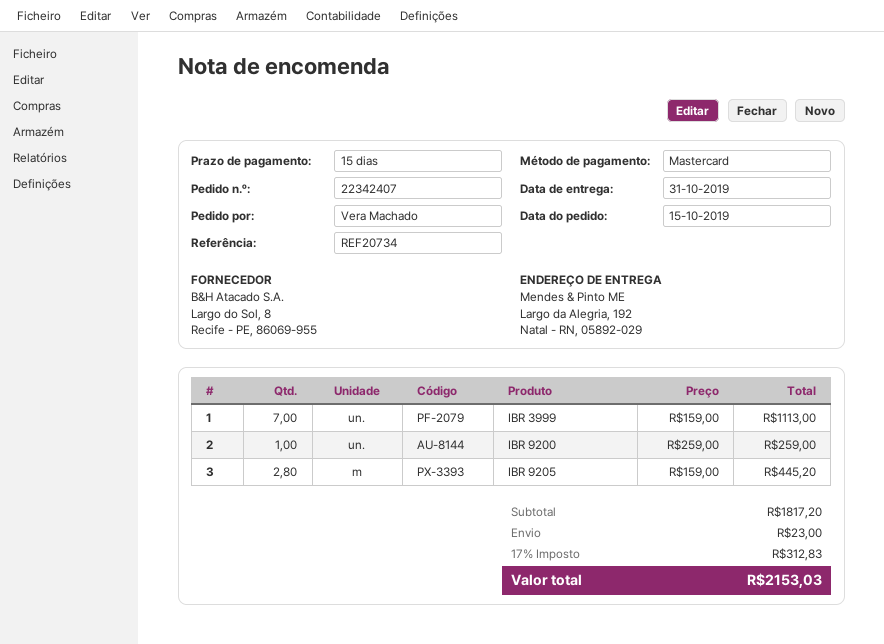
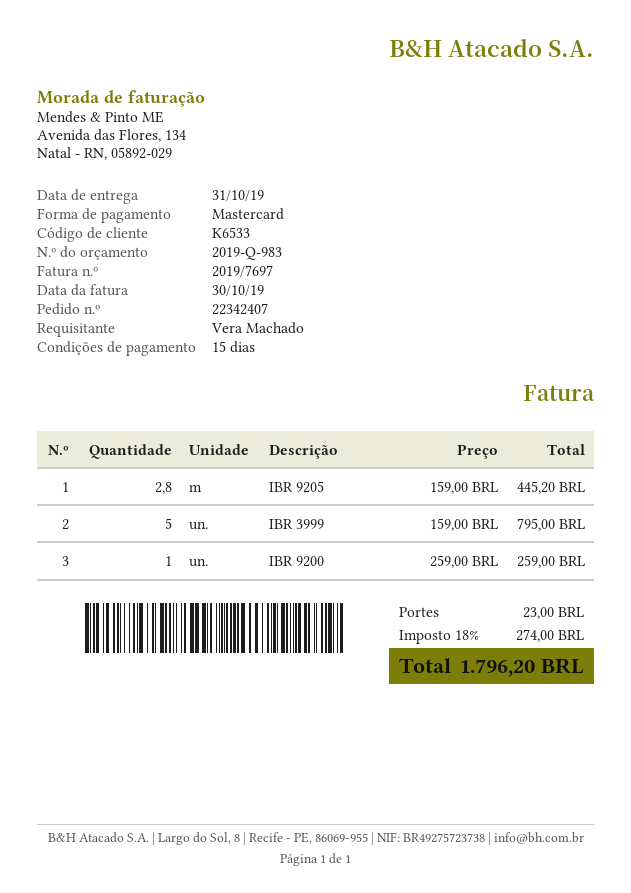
IBR 3999: 7 x 159.00 = 1113.00 -> 5 x 159.00 = 795.00
tax: 17% = 312.83 -> 18% = 274.00
total: 2153.03 -> 1796.20

